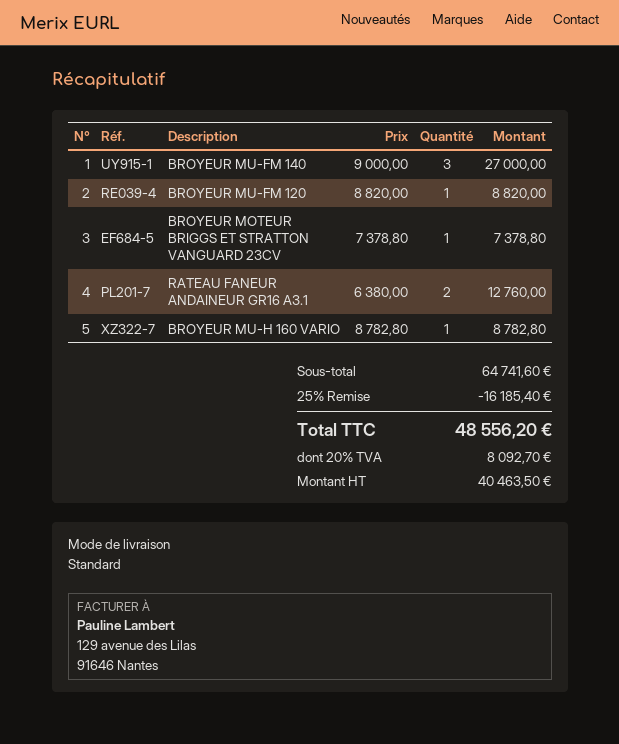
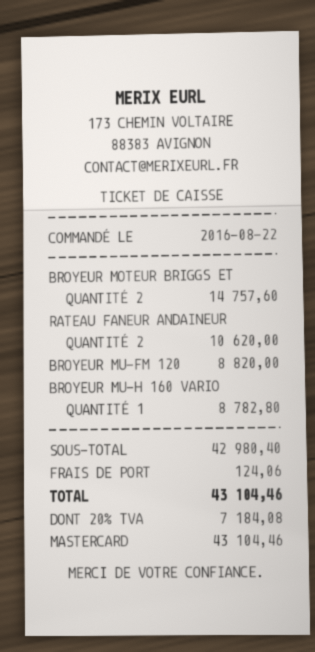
BROYEUR MU-FM 140: 3 for 27000.00 -> none
BROYEUR MOTEUR BRIGGS ET STRATTON VANGUARD 23CV: 1 for 7378.80 -> 2 for 14757.60
RATEAU FANEUR ANDAINEUR GR16 A3.1: 2 for 12760.00 -> 2 for 10620.00
subtotal: 64741.60 -> 42980.40
discount: 25% = 16185.40 -> none
shipping: none -> 124.06
tax: 20% = 8092.70 -> 20% = 7184.08
total: 48556.20 -> 43104.46

